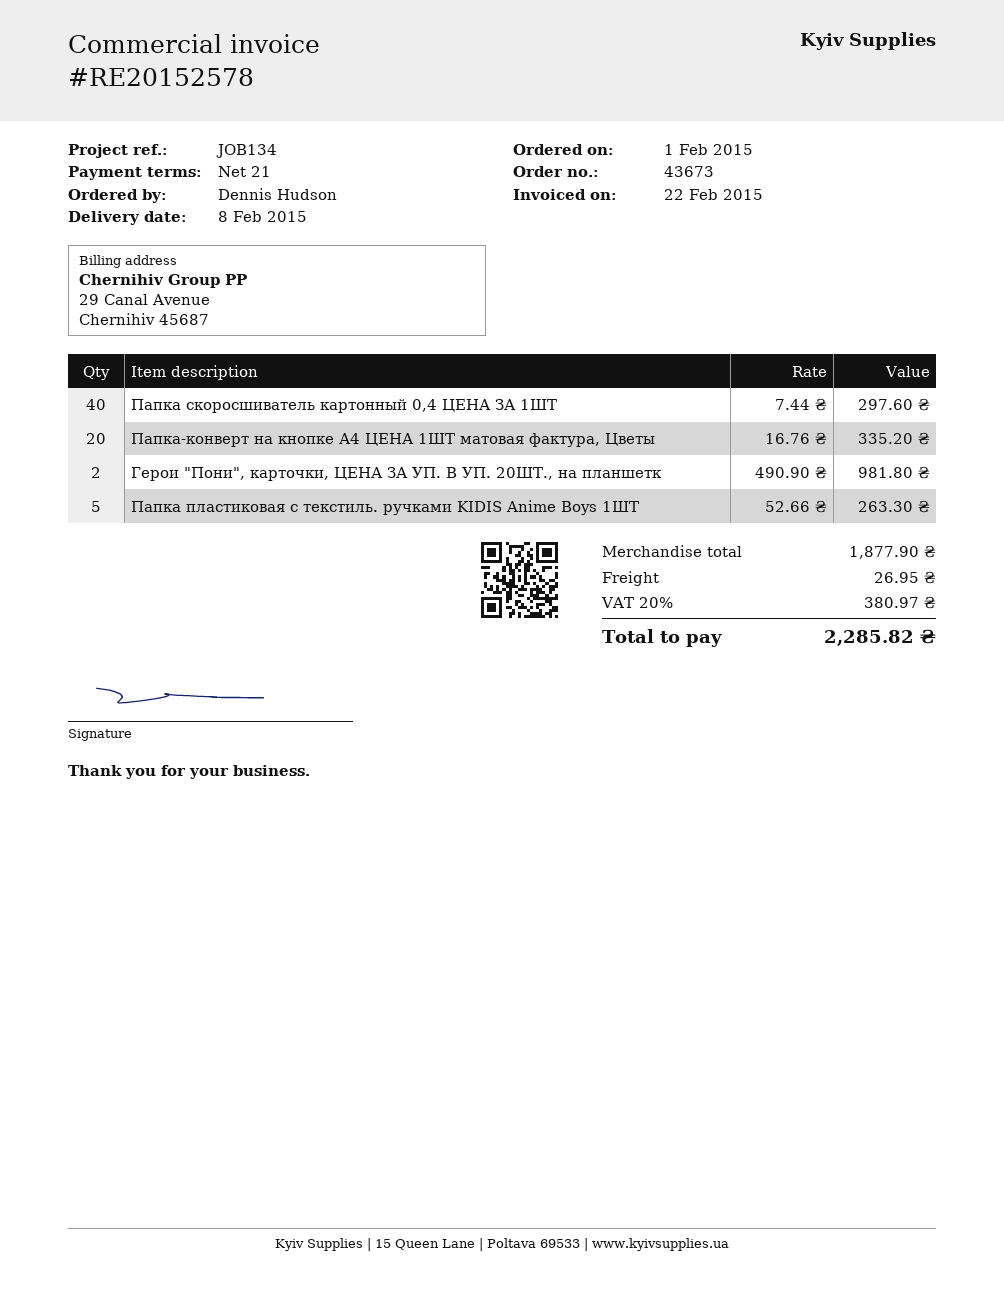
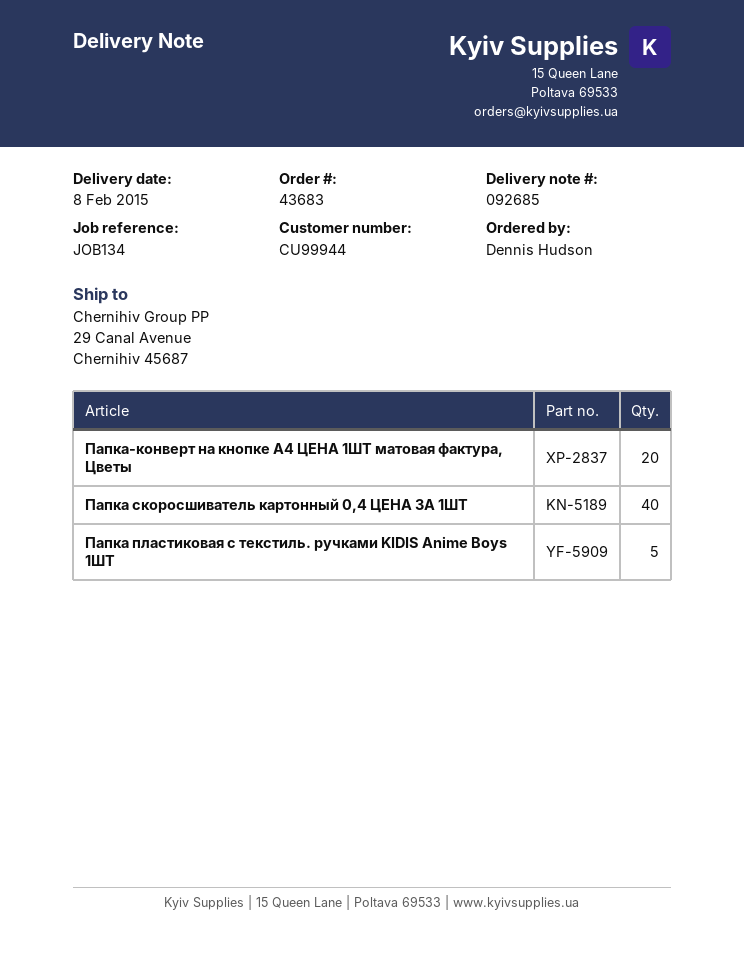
order number: 43673 -> 43683
Герои "Пони", карточки, ЦЕНА ЗА УП. В УП. 20ШТ., на планшетк: 2 -> none

